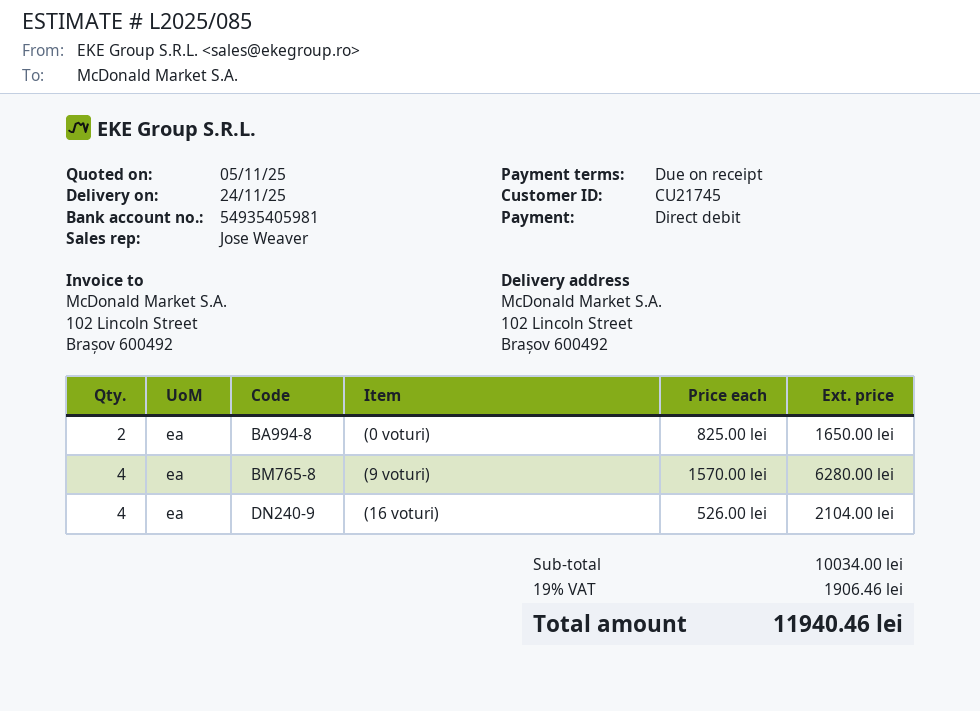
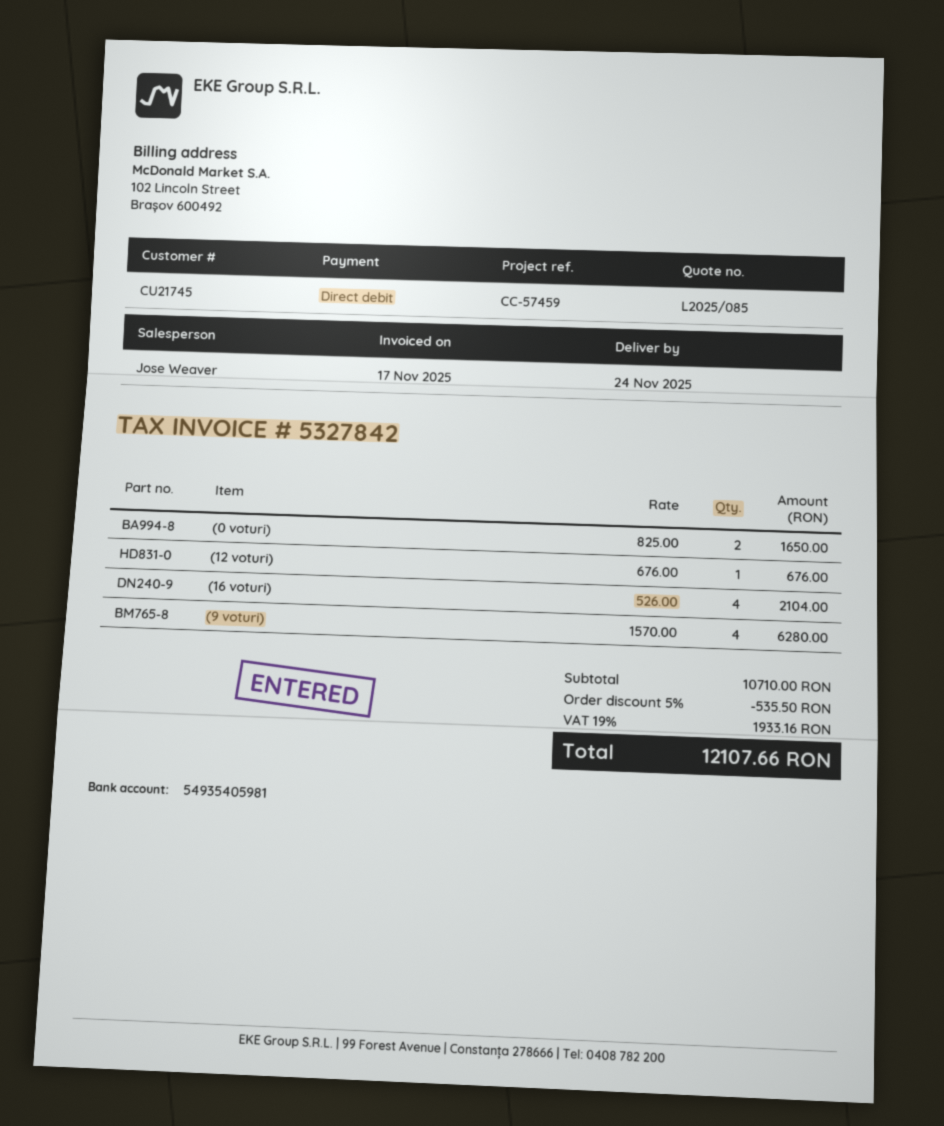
(12 voturi): none -> 1 x 676.00 = 676.00
subtotal: 10034.00 -> 10710.00
discount: none -> 5% = 535.50
tax: 19% = 1906.46 -> 19% = 1933.16
total: 11940.46 -> 12107.66

